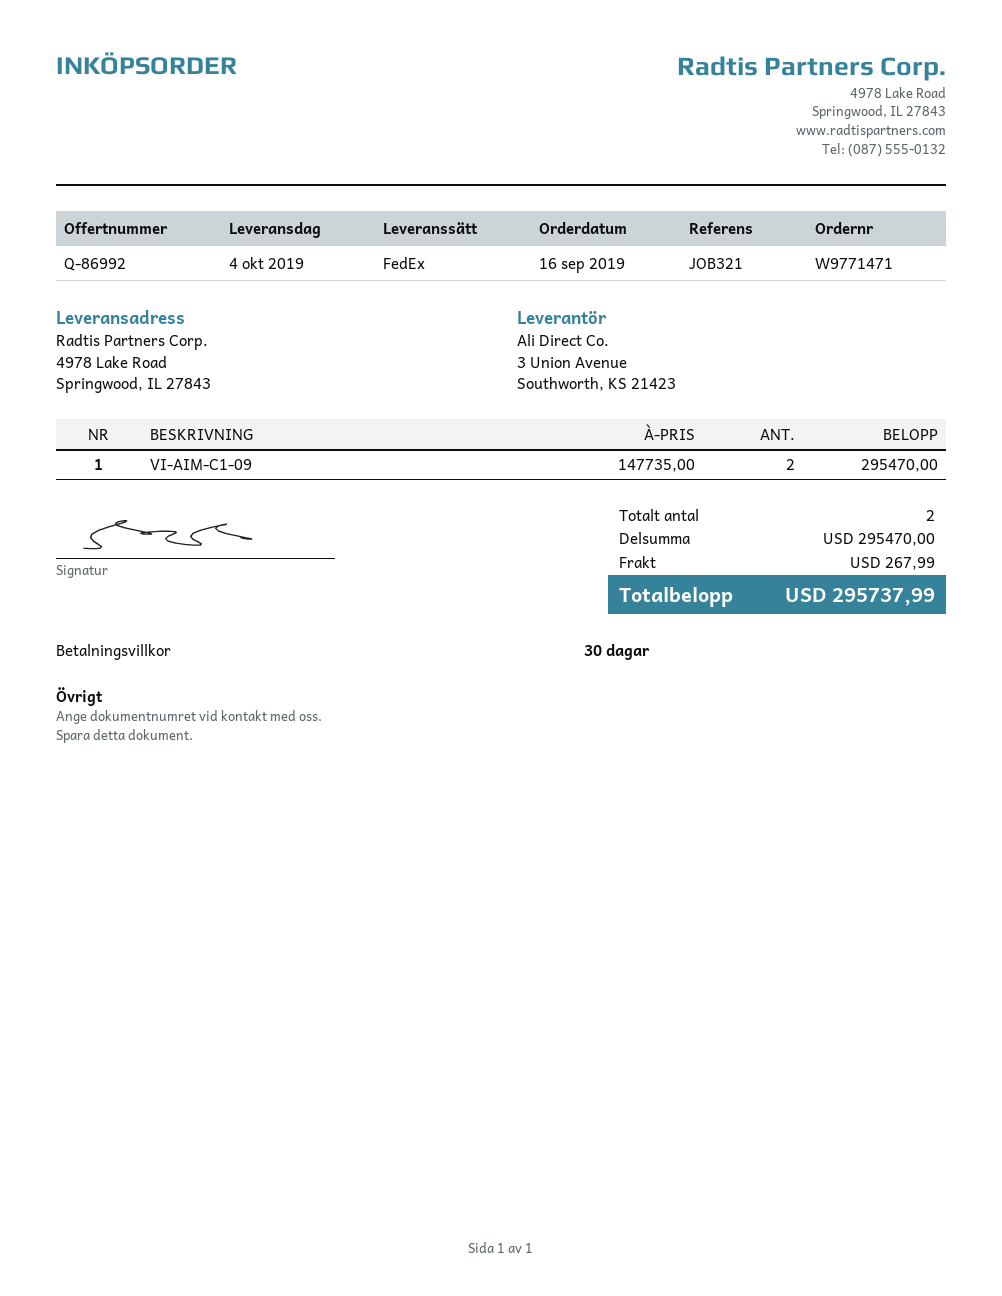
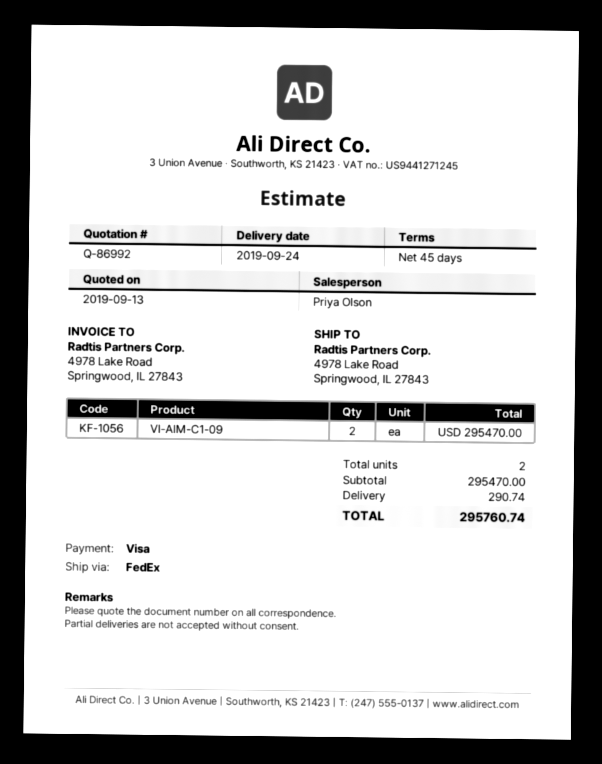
delivery date: 2019-10-04 -> 2019-09-24
payment terms: 30 days -> 45 days
shipping: 267.99 -> 290.74
total: 295737.99 -> 295760.74

